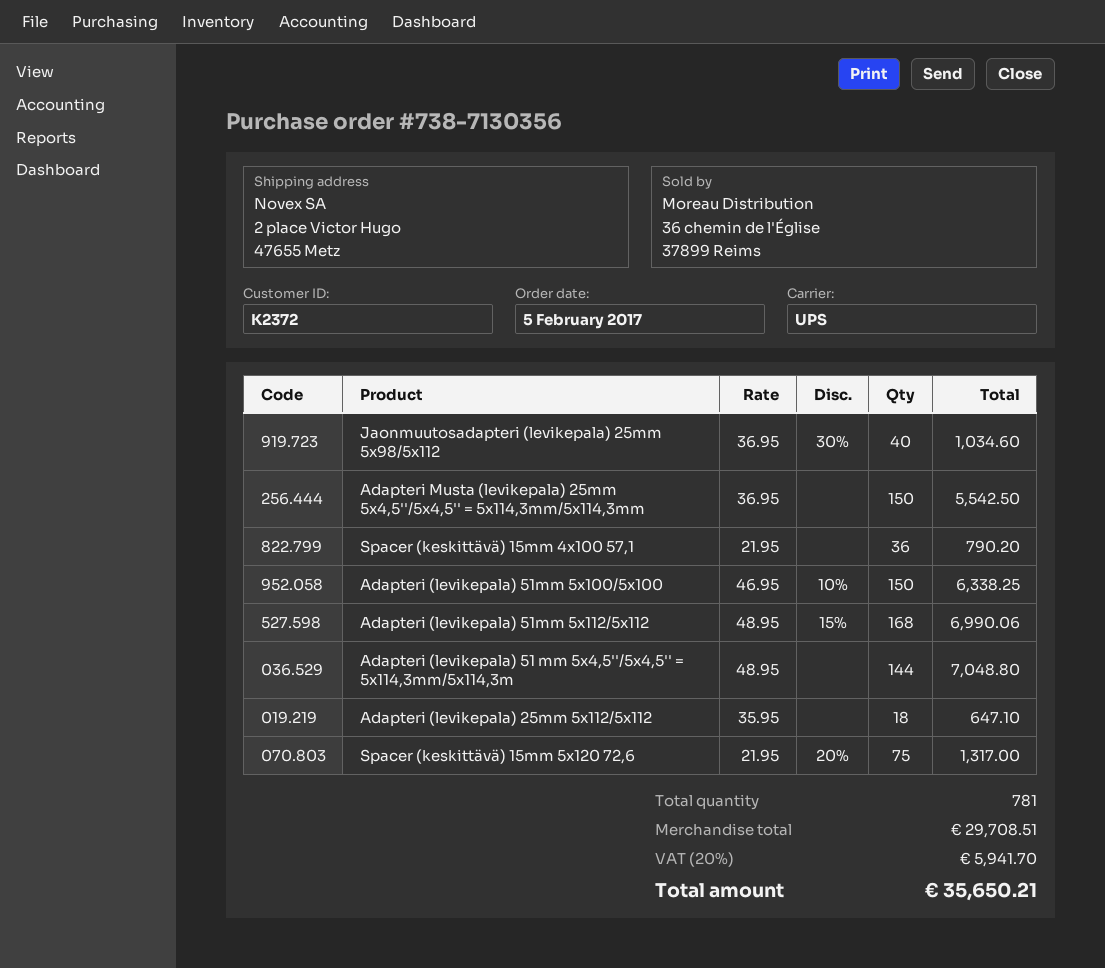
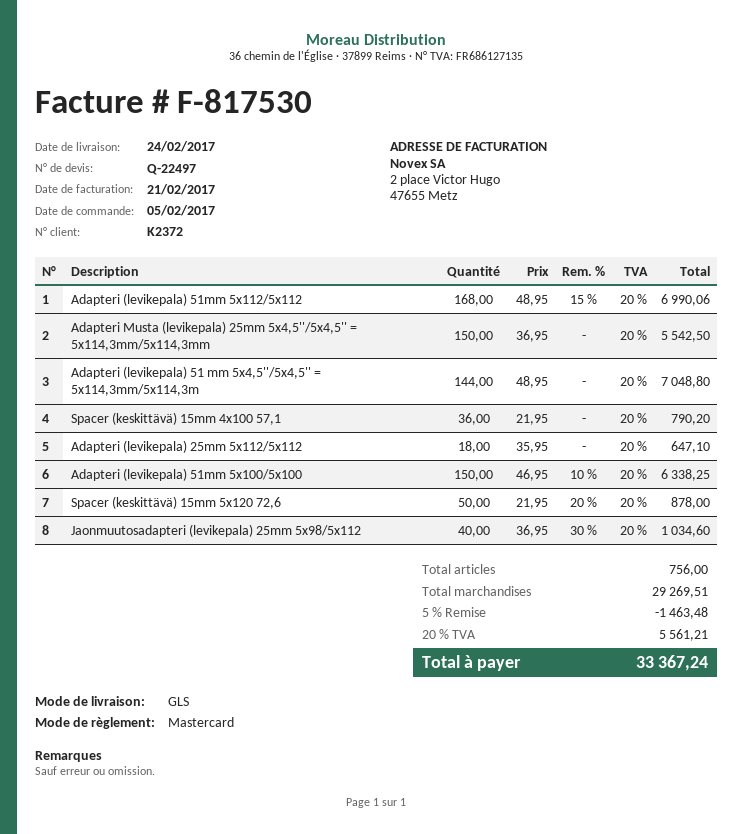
shipping method: UPS -> GLS
Spacer (keskittävä) 15mm 5x120 72,6: 75 x 21.95 - 20% = 1317.00 -> 50 x 21.95 - 20% = 878.00
total quantity: 781 -> 756
subtotal: 29708.51 -> 29269.51
discount: none -> 5% = 1463.48
tax: 20% = 5941.70 -> 20% = 5561.21
total: 35650.21 -> 33367.24

